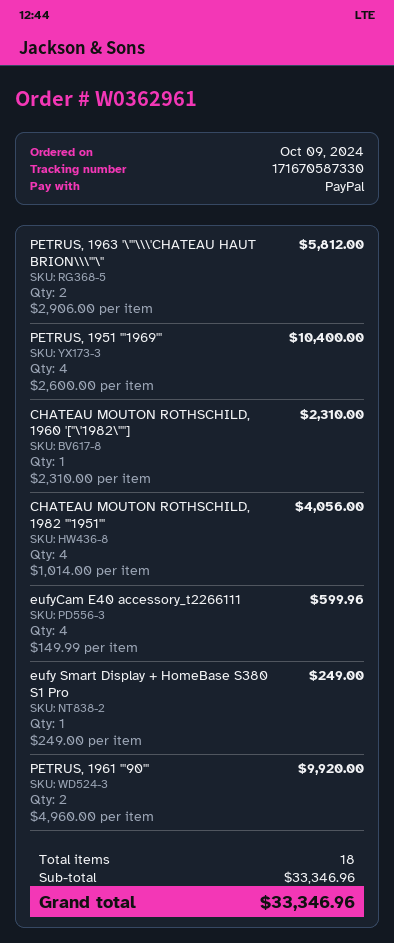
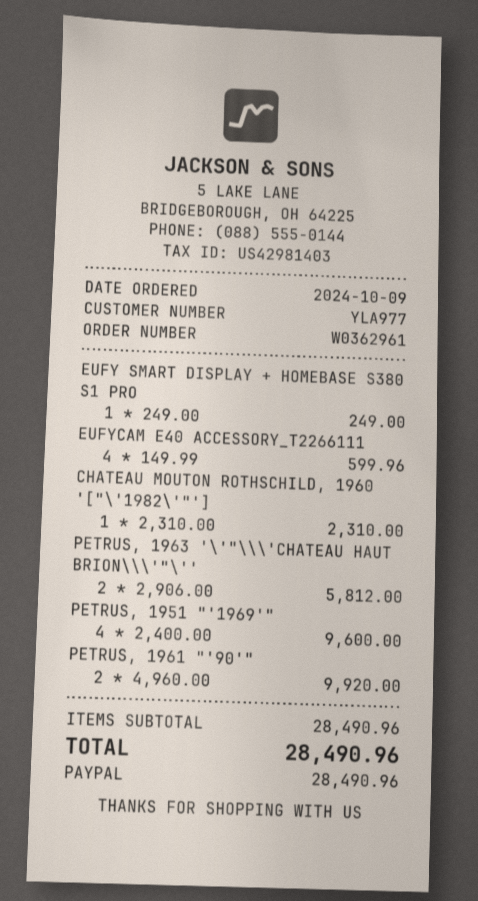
PETRUS, 1951 "'1969'": 4 x 2600.00 = 10400.00 -> 4 x 2400.00 = 9600.00
CHATEAU MOUTON ROTHSCHILD, 1982 "'1951'": 4 x 1014.00 = 4056.00 -> none
subtotal: 33346.96 -> 28490.96
total: 33346.96 -> 28490.96

